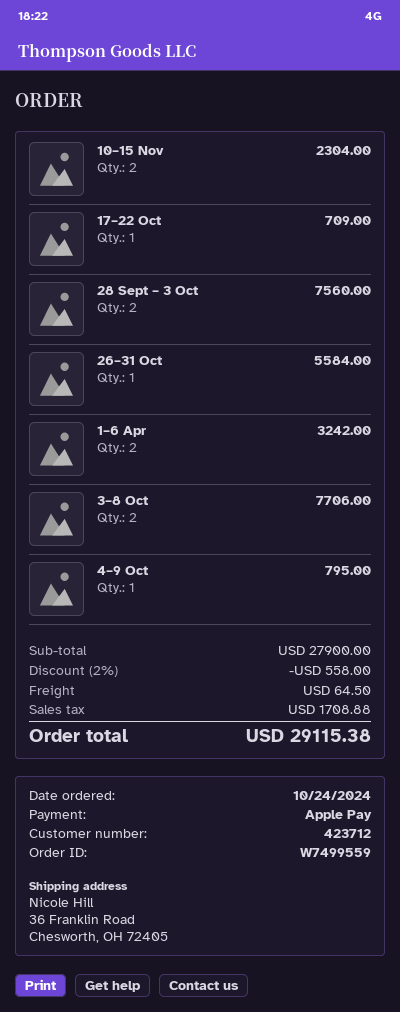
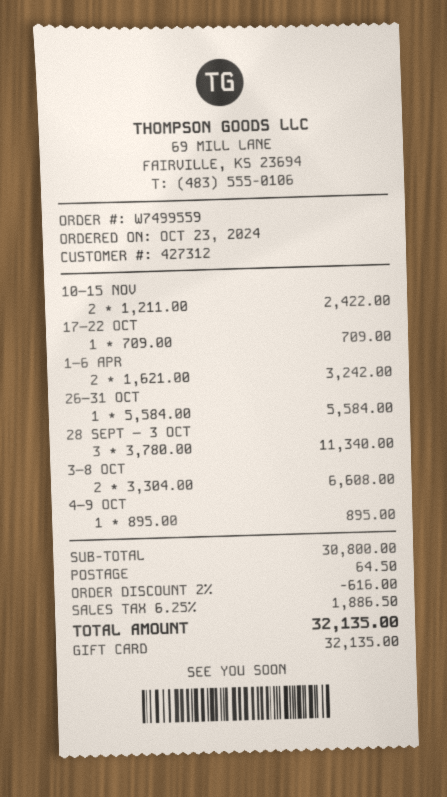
order date: 2024-10-24 -> 2024-10-23
customer number: 423712 -> 427312
payment method: Apple Pay -> gift card
10–15 Nov: 2 for 2304.00 -> 2 for 2422.00
28 Sept – 3 Oct: 2 for 7560.00 -> 3 for 11340.00
3–8 Oct: 2 for 7706.00 -> 2 for 6608.00
4–9 Oct: 1 for 795.00 -> 1 for 895.00
subtotal: 27900.00 -> 30800.00
discount: 2% = 558.00 -> 2% = 616.00
tax: 1708.88 -> 1886.50
total: 29115.38 -> 32135.00

